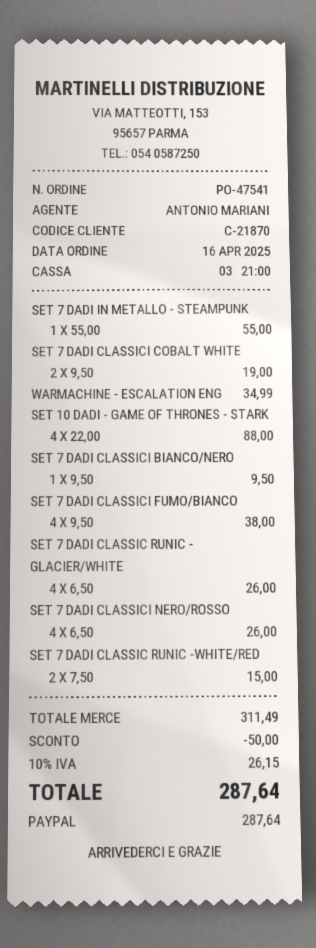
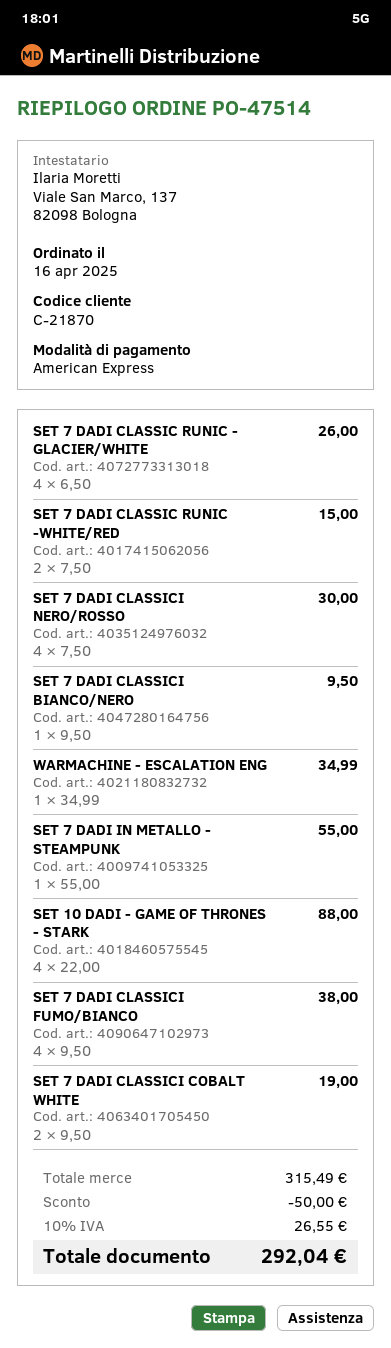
order number: PO-47541 -> PO-47514
payment method: PayPal -> American Express
SET 7 DADI CLASSICI NERO/ROSSO: 4 x 6.50 = 26.00 -> 4 x 7.50 = 30.00
subtotal: 311.49 -> 315.49
tax: 10% = 26.15 -> 10% = 26.55
total: 287.64 -> 292.04

